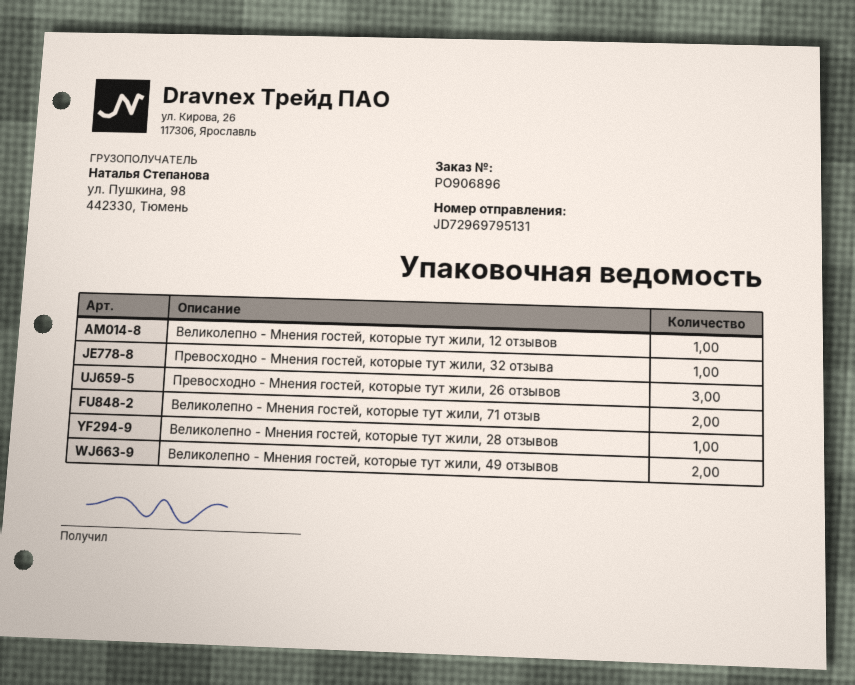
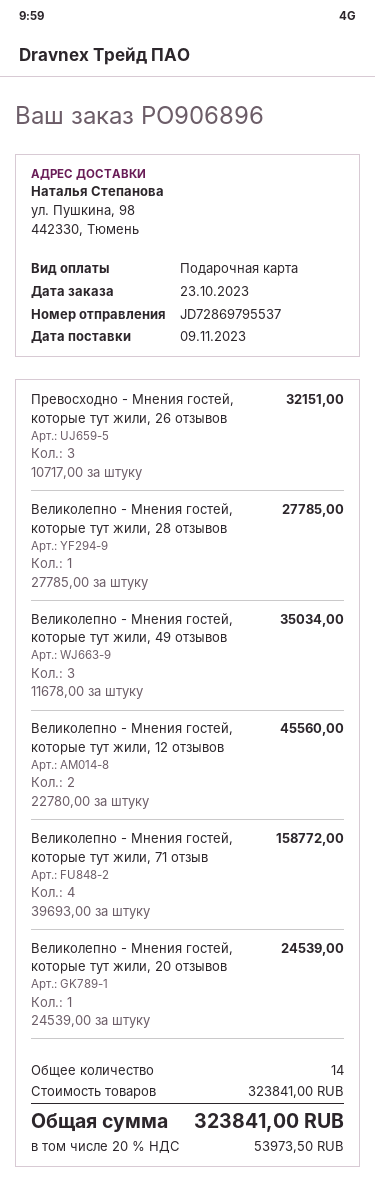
tracking number: JD72969795131 -> JD72869795537
Великолепно - Мнения гостей, которые тут жили, 12 отзывов: 1 -> 2
Превосходно - Мнения гостей, которые тут жили, 32 отзыва: 1 -> none
Великолепно - Мнения гостей, которые тут жили, 71 отзыв: 2 -> 4
Великолепно - Мнения гостей, которые тут жили, 49 отзывов: 2 -> 3
Великолепно - Мнения гостей, которые тут жили, 20 отзывов: none -> 1

